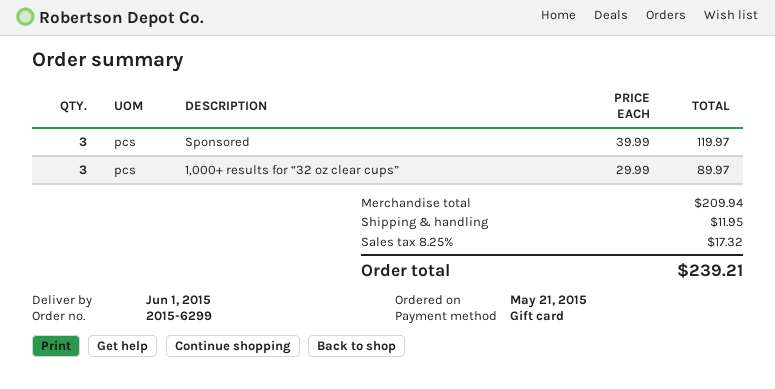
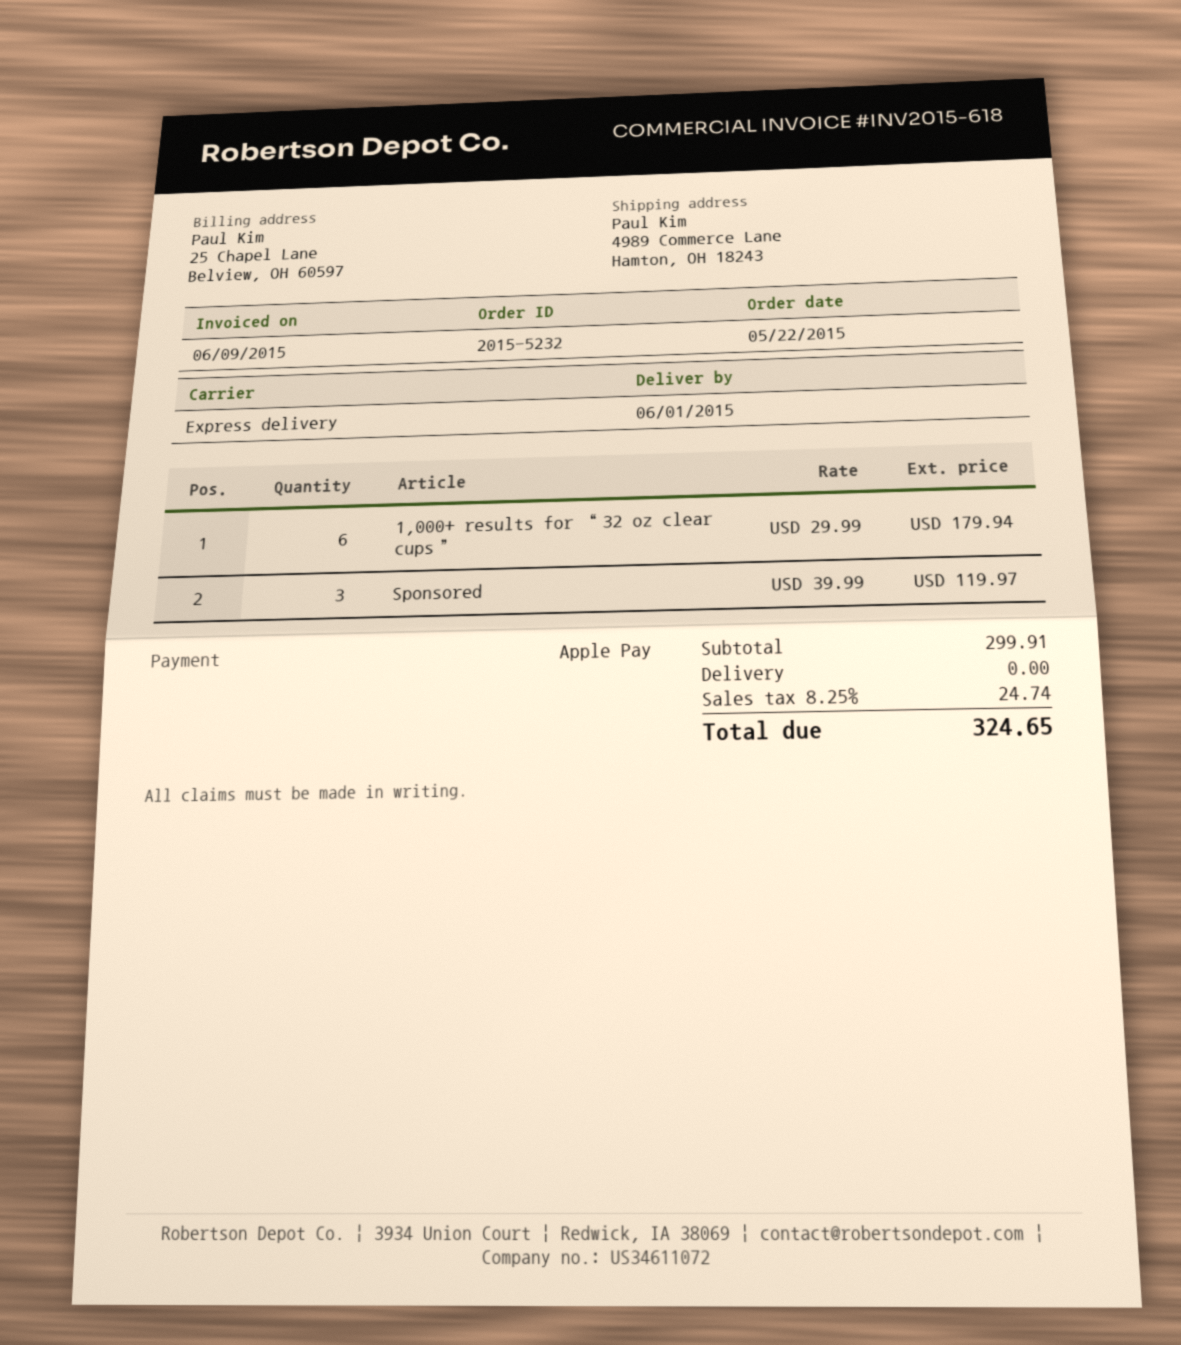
order number: 2015-6299 -> 2015-5232
order date: 2015-05-21 -> 2015-05-22
payment method: gift card -> Apple Pay
1,000+ results for “32 oz clear cups”: 3 x 29.99 = 89.97 -> 6 x 29.99 = 179.94
subtotal: 209.94 -> 299.91
shipping: 11.95 -> 0.00
tax: 8.25% = 17.32 -> 8.25% = 24.74
total: 239.21 -> 324.65

